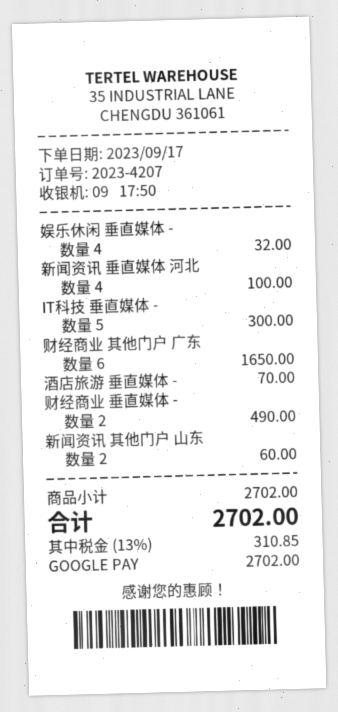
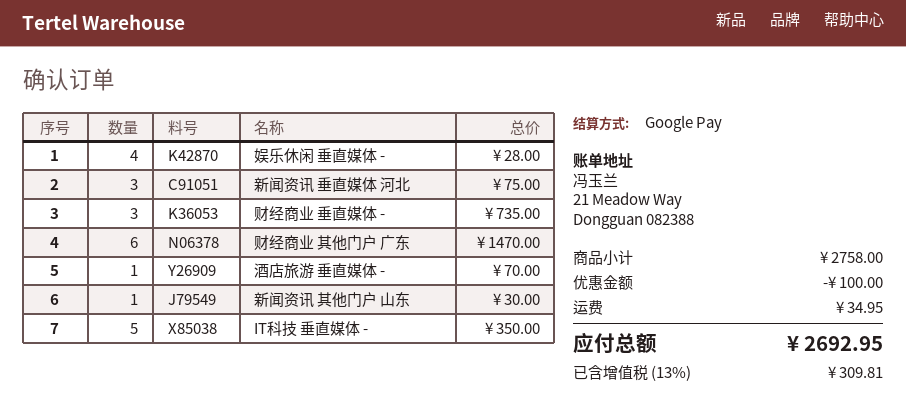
娱乐休闲 垂直媒体 -: 4 for 32.00 -> 4 for 28.00
新闻资讯 垂直媒体 河北: 4 for 100.00 -> 3 for 75.00
IT科技 垂直媒体 -: 5 for 300.00 -> 5 for 350.00
财经商业 其他门户 广东: 6 for 1650.00 -> 6 for 1470.00
财经商业 垂直媒体 -: 2 for 490.00 -> 3 for 735.00
新闻资讯 其他门户 山东: 2 for 60.00 -> 1 for 30.00
subtotal: 2702.00 -> 2758.00
discount: none -> 100.00
shipping: none -> 34.95
tax: 13% = 310.85 -> 13% = 309.81
total: 2702.00 -> 2692.95

